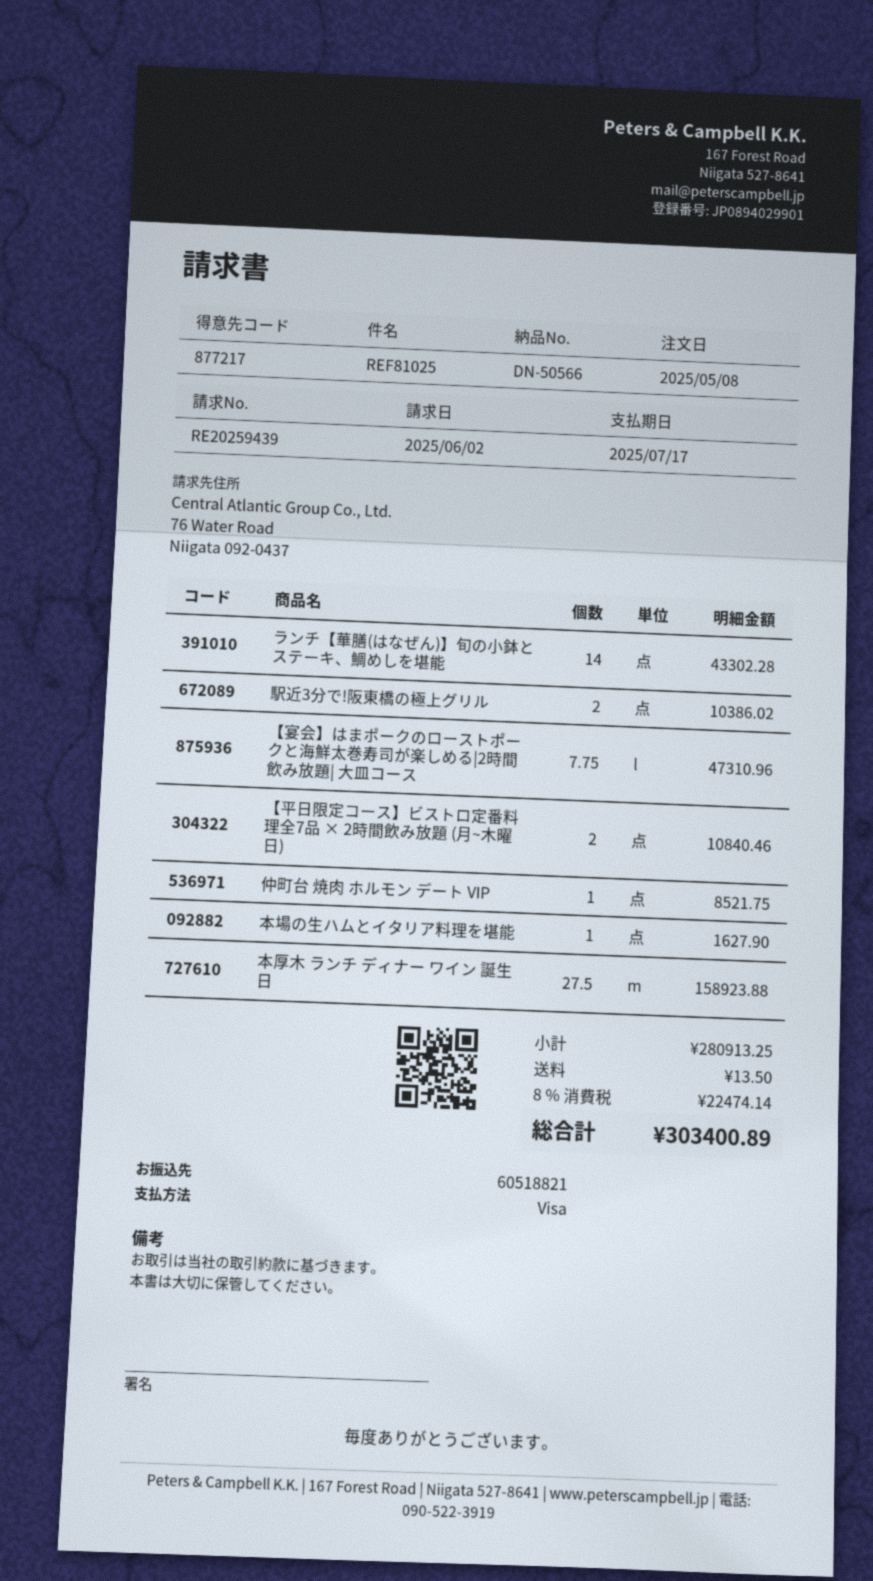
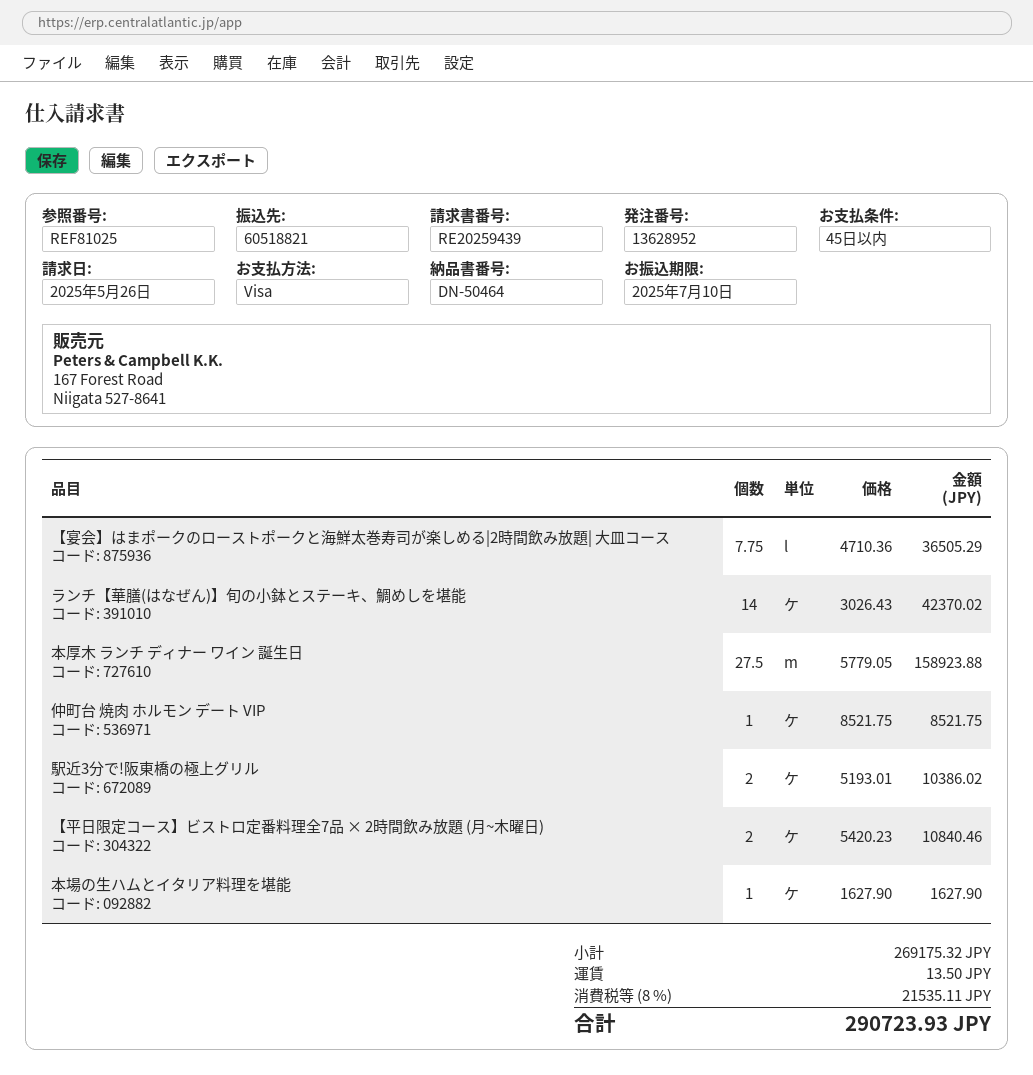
delivery note number: DN-50566 -> DN-50464
invoice date: 2025-06-02 -> 2025-05-26
due date: 2025-07-17 -> 2025-07-10
ランチ【華膳(はなぜん)】旬の小鉢とステーキ、鯛めしを堪能: 14 for 43302.28 -> 14 for 42370.02
【宴会】はまポークのローストポークと海鮮太巻寿司が楽しめる|2時間飲み放題| 大皿コース: 7.75 for 47310.96 -> 7.75 for 36505.29
subtotal: 280913.25 -> 269175.32
tax: 8% = 22474.14 -> 8% = 21535.11
total: 303400.89 -> 290723.93

